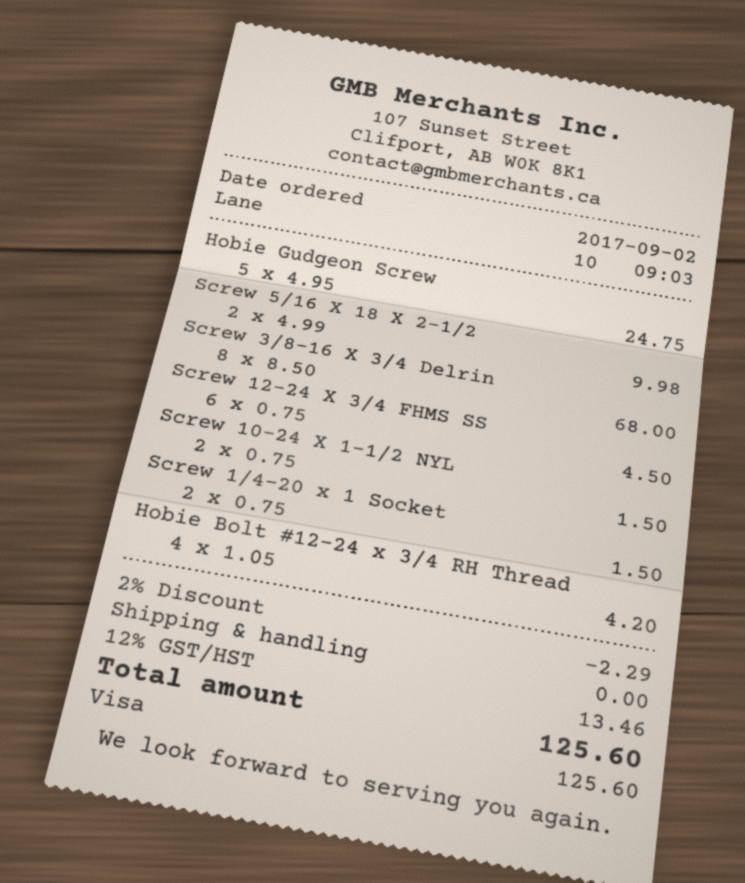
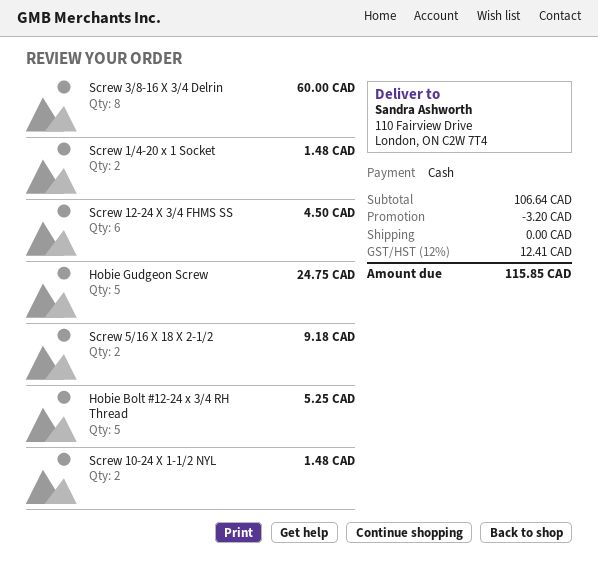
payment method: Visa -> cash
Screw 5/16 X 18 X 2-1/2: 2 for 9.98 -> 2 for 9.18
Screw 3/8-16 X 3/4 Delrin: 8 for 68.00 -> 8 for 60.00
Screw 10-24 X 1-1/2 NYL: 2 for 1.50 -> 2 for 1.48
Screw 1/4-20 x 1 Socket: 2 for 1.50 -> 2 for 1.48
Hobie Bolt #12-24 x 3/4 RH Thread: 4 for 4.20 -> 5 for 5.25
discount: 2.29 -> 3.20
tax: 12% = 13.46 -> 12% = 12.41
total: 125.60 -> 115.85

